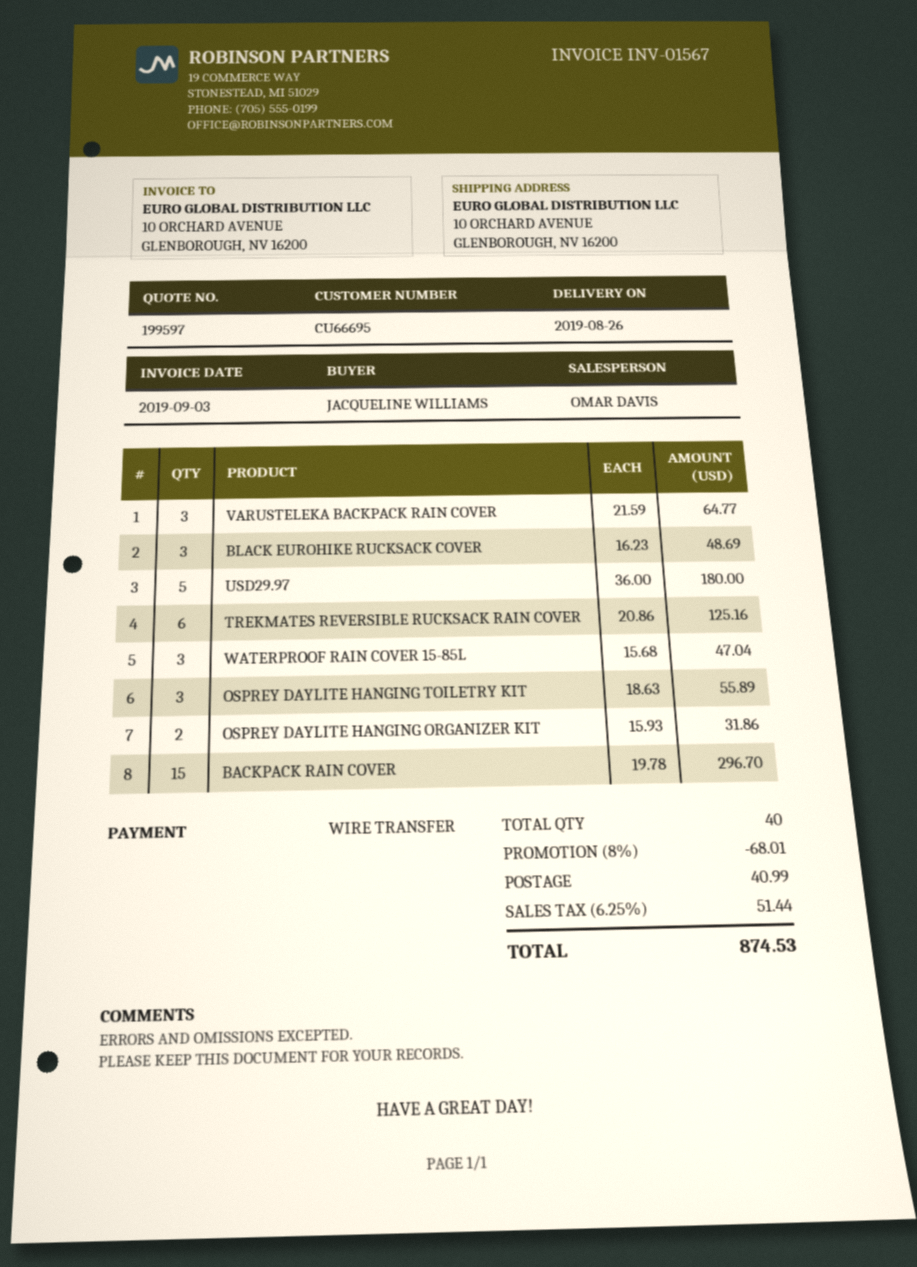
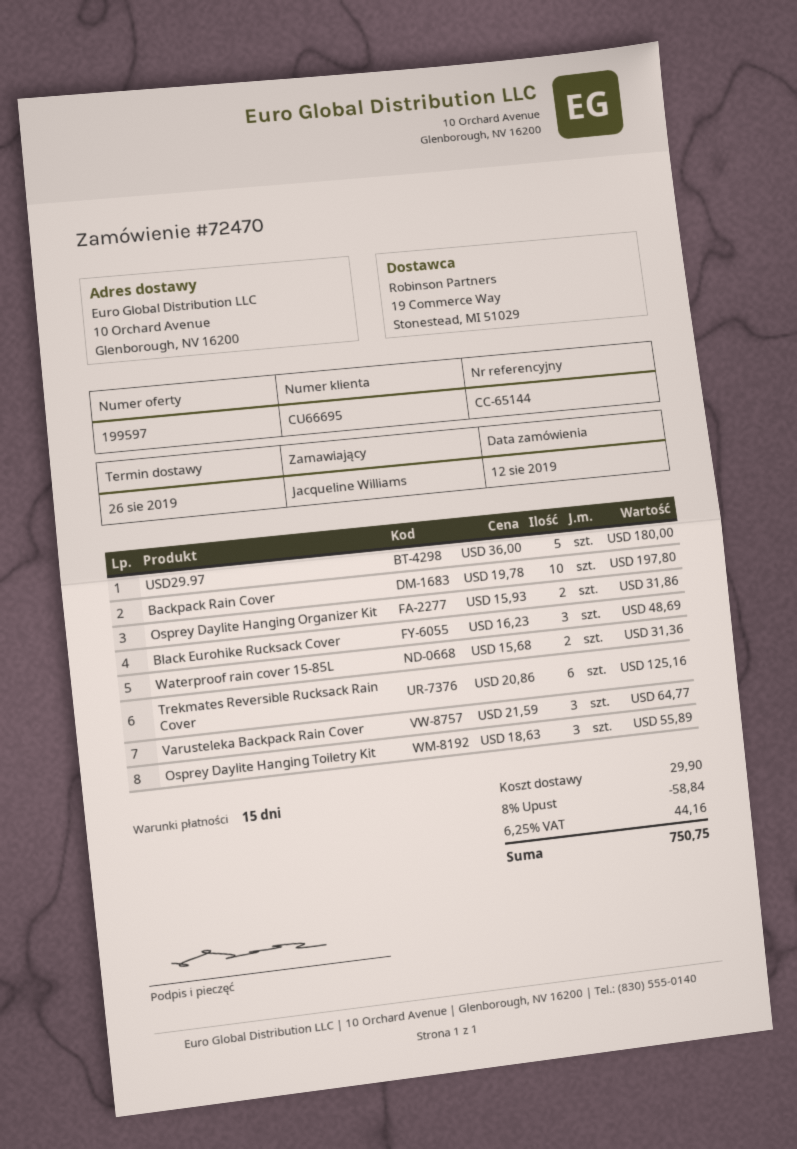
WATERPROOF RAIN COVER 15-85L: 3 x 15.68 = 47.04 -> 2 x 15.68 = 31.36
BACKPACK RAIN COVER: 15 x 19.78 = 296.70 -> 10 x 19.78 = 197.80
discount: 8% = 68.01 -> 8% = 58.84
shipping: 40.99 -> 29.90
tax: 6.25% = 51.44 -> 6.25% = 44.16
total: 874.53 -> 750.75

